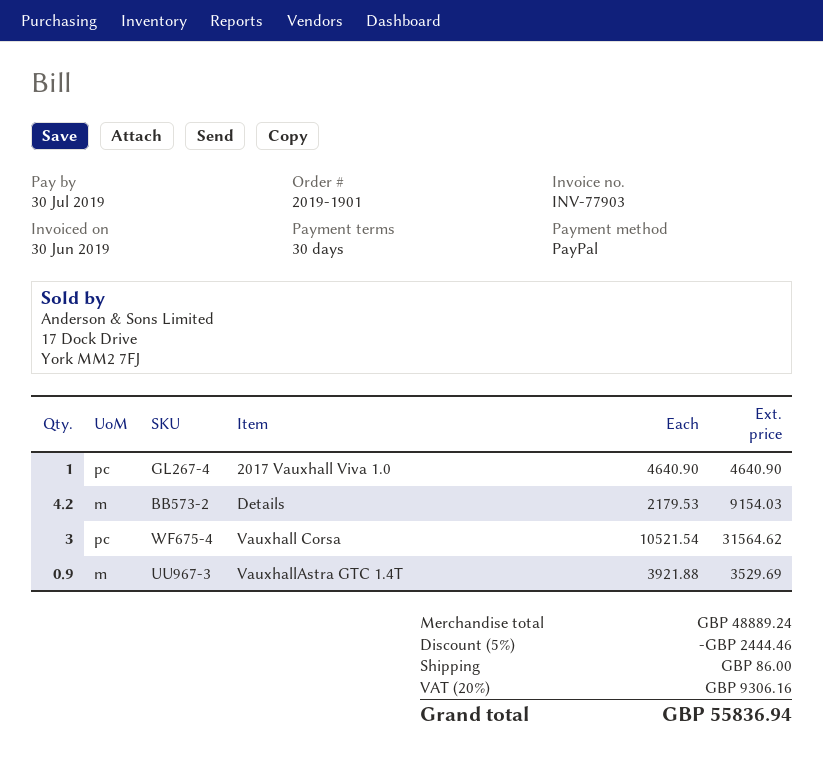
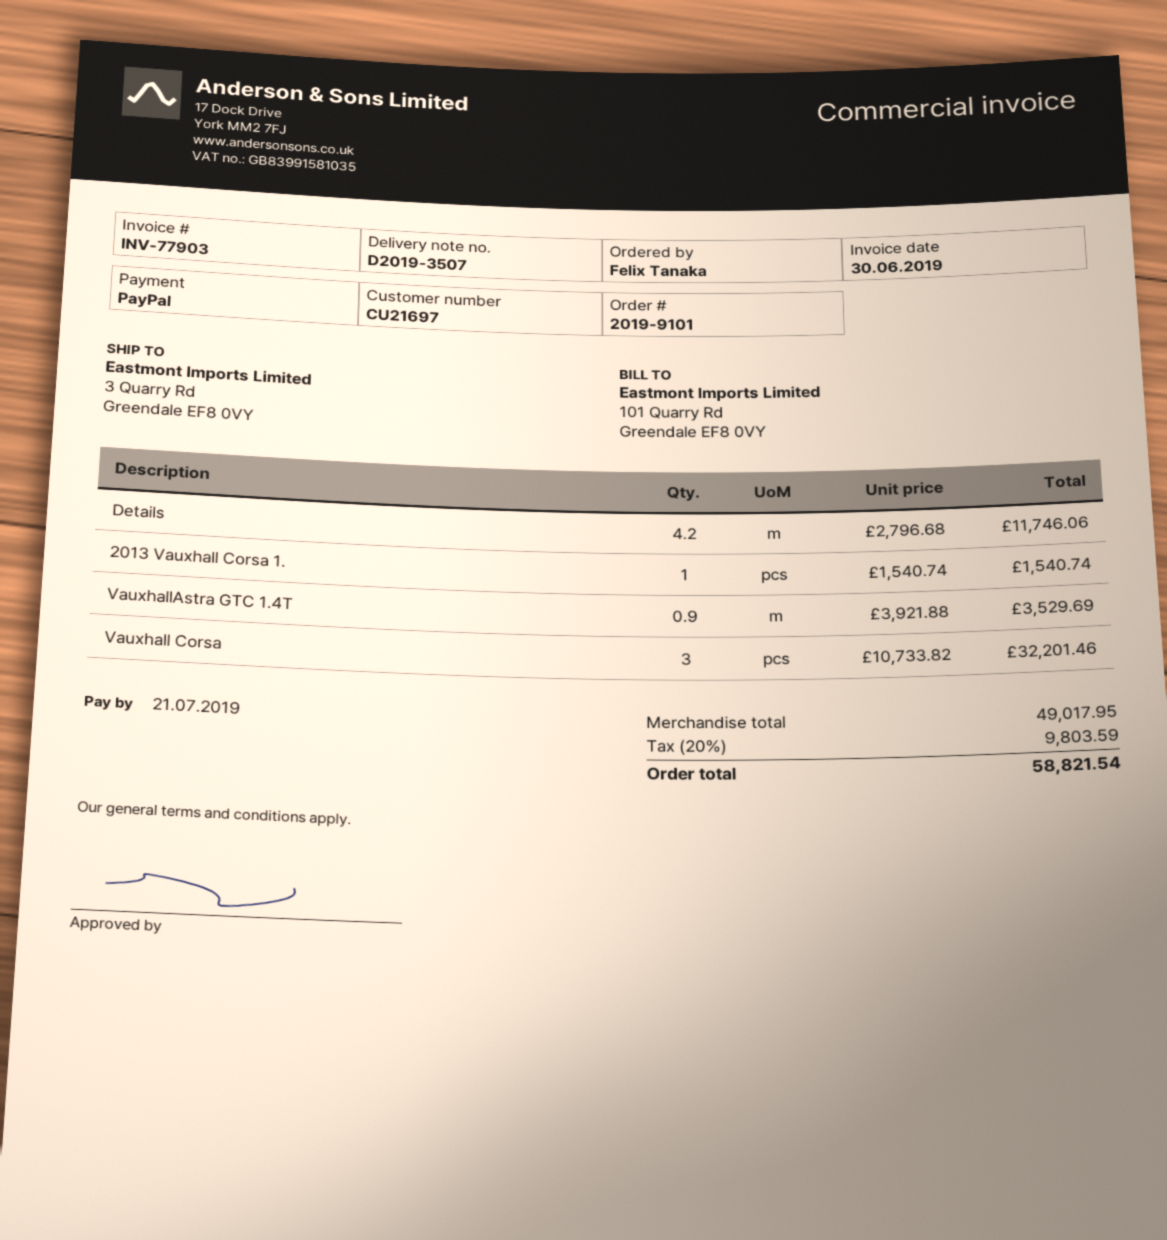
order number: 2019-1901 -> 2019-9101
due date: 2019-07-30 -> 2019-07-21
2017 Vauxhall Viva 1.0: 1 x 4640.90 = 4640.90 -> none
Details: 4.2 x 2179.53 = 9154.03 -> 4.2 x 2796.68 = 11746.06
Vauxhall Corsa: 3 x 10521.54 = 31564.62 -> 3 x 10733.82 = 32201.46
2013 Vauxhall Corsa 1.: none -> 1 x 1540.74 = 1540.74
subtotal: 48889.24 -> 49017.95
discount: 5% = 2444.46 -> none
shipping: 86.00 -> none
tax: 20% = 9306.16 -> 20% = 9803.59
total: 55836.94 -> 58821.54

